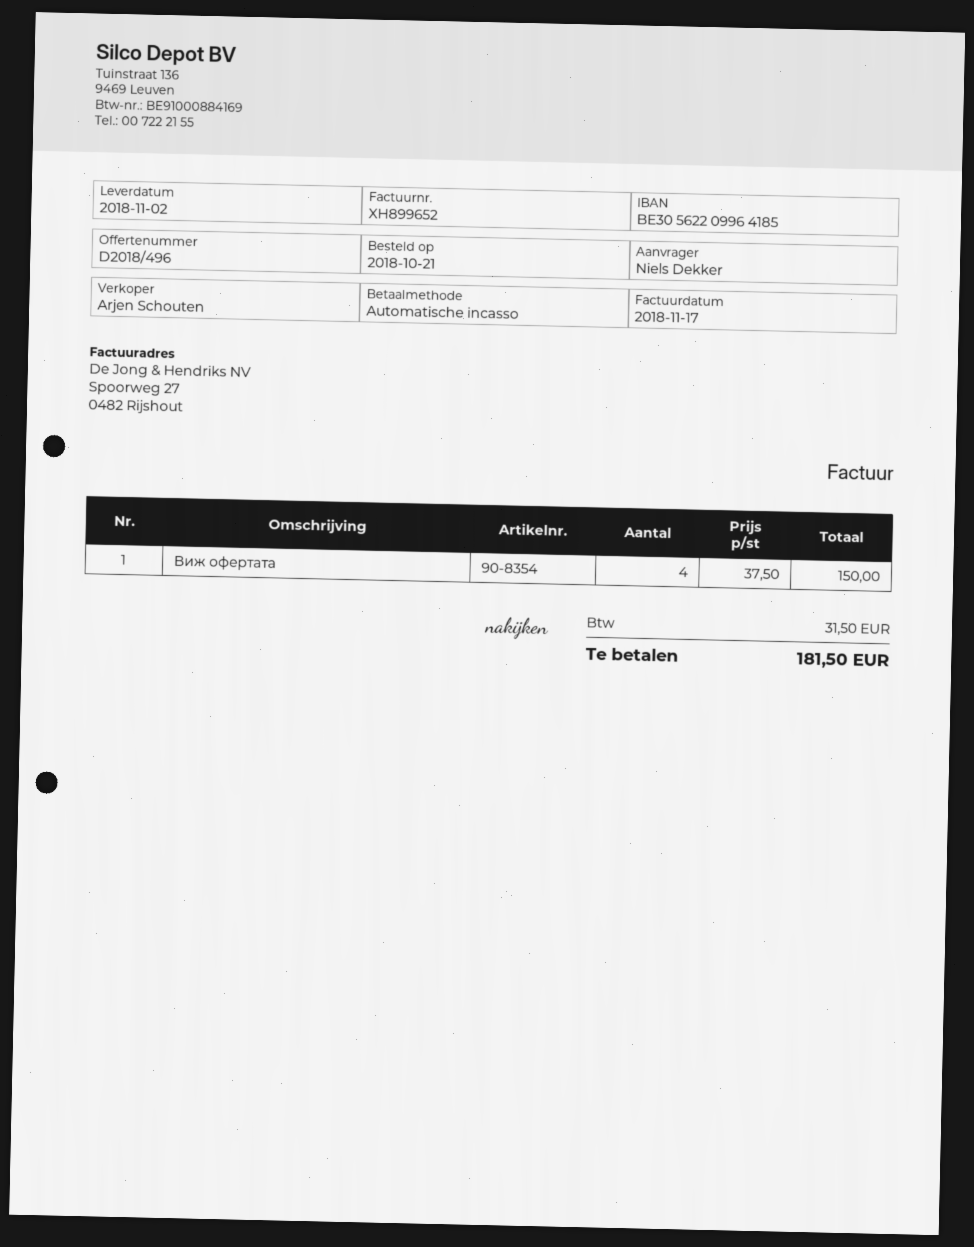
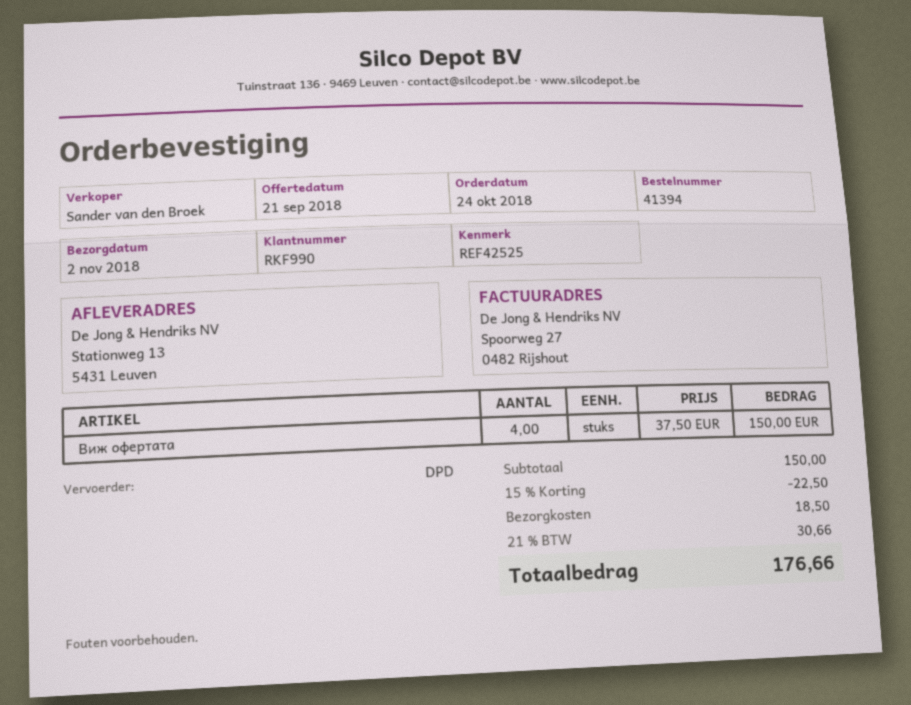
order date: 2018-10-21 -> 2018-10-24
sales rep: Arjen Schouten -> Sander van den Broek
discount: none -> 15% = 22.50
shipping: none -> 18.50
tax: 31.50 -> 30.66
total: 181.50 -> 176.66

